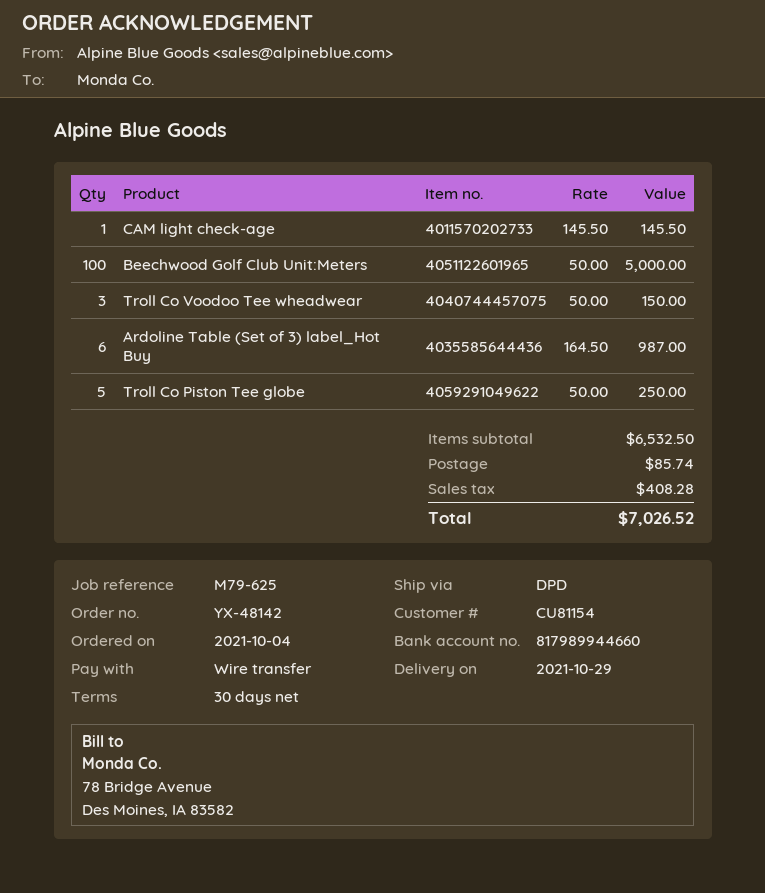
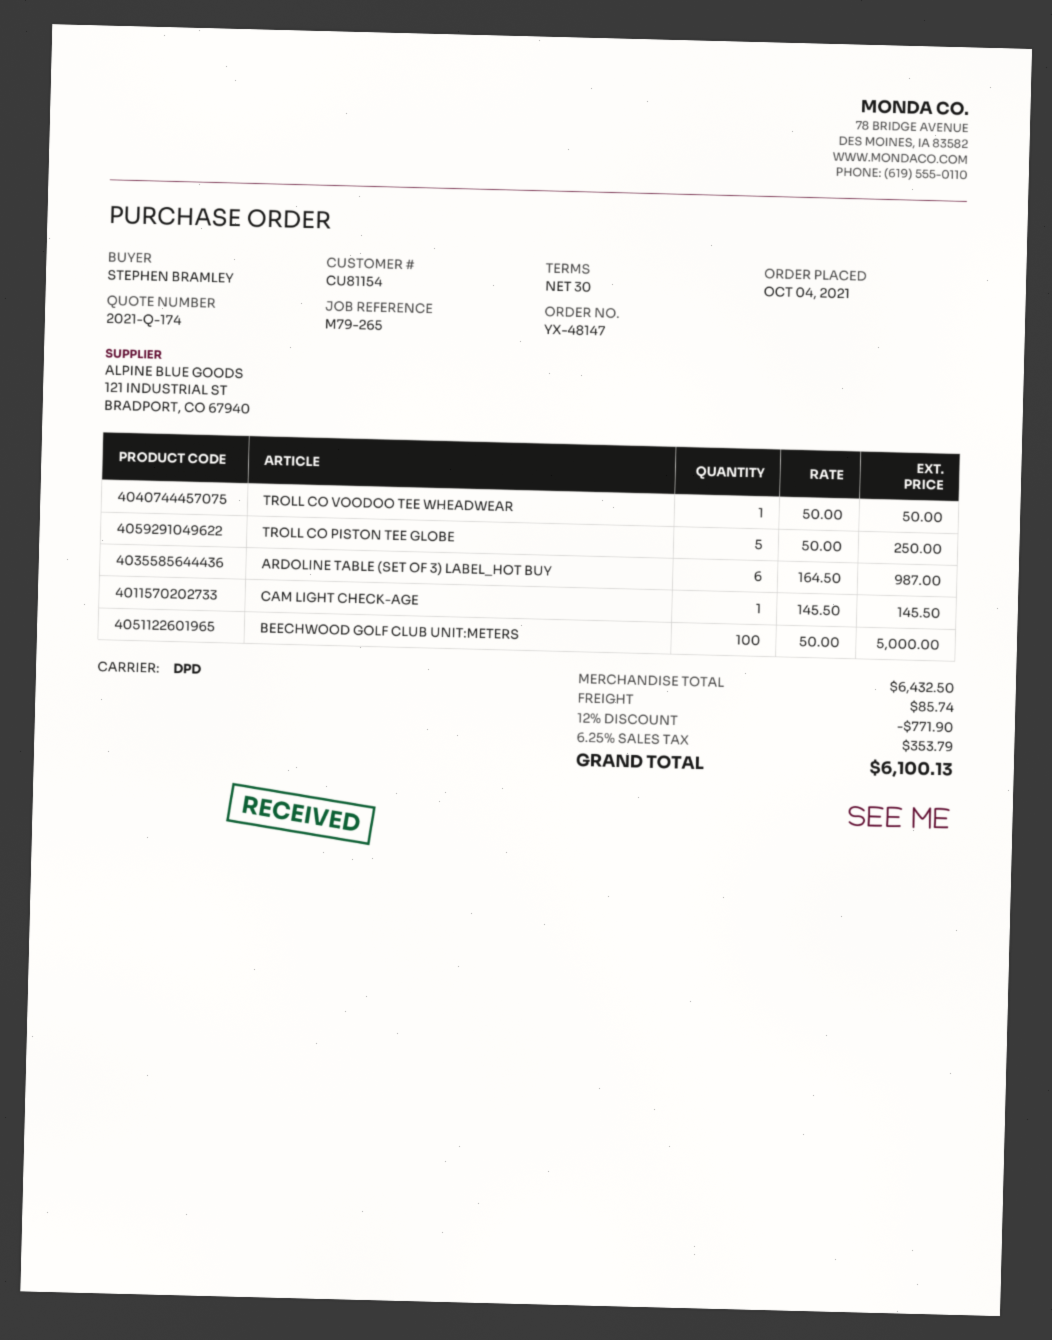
order number: YX-48142 -> YX-48147
reference: M79-625 -> M79-265
Troll Co Voodoo Tee wheadwear: 3 x 50.00 = 150.00 -> 1 x 50.00 = 50.00
subtotal: 6532.50 -> 6432.50
discount: none -> 12% = 771.90
tax: 408.28 -> 353.79
total: 7026.52 -> 6100.13

